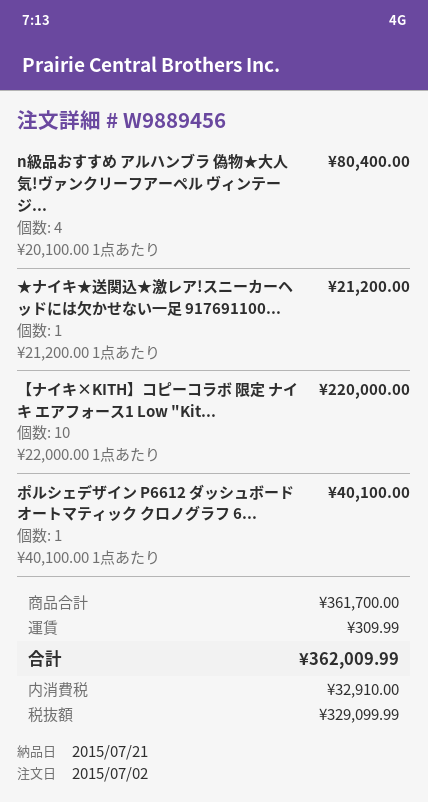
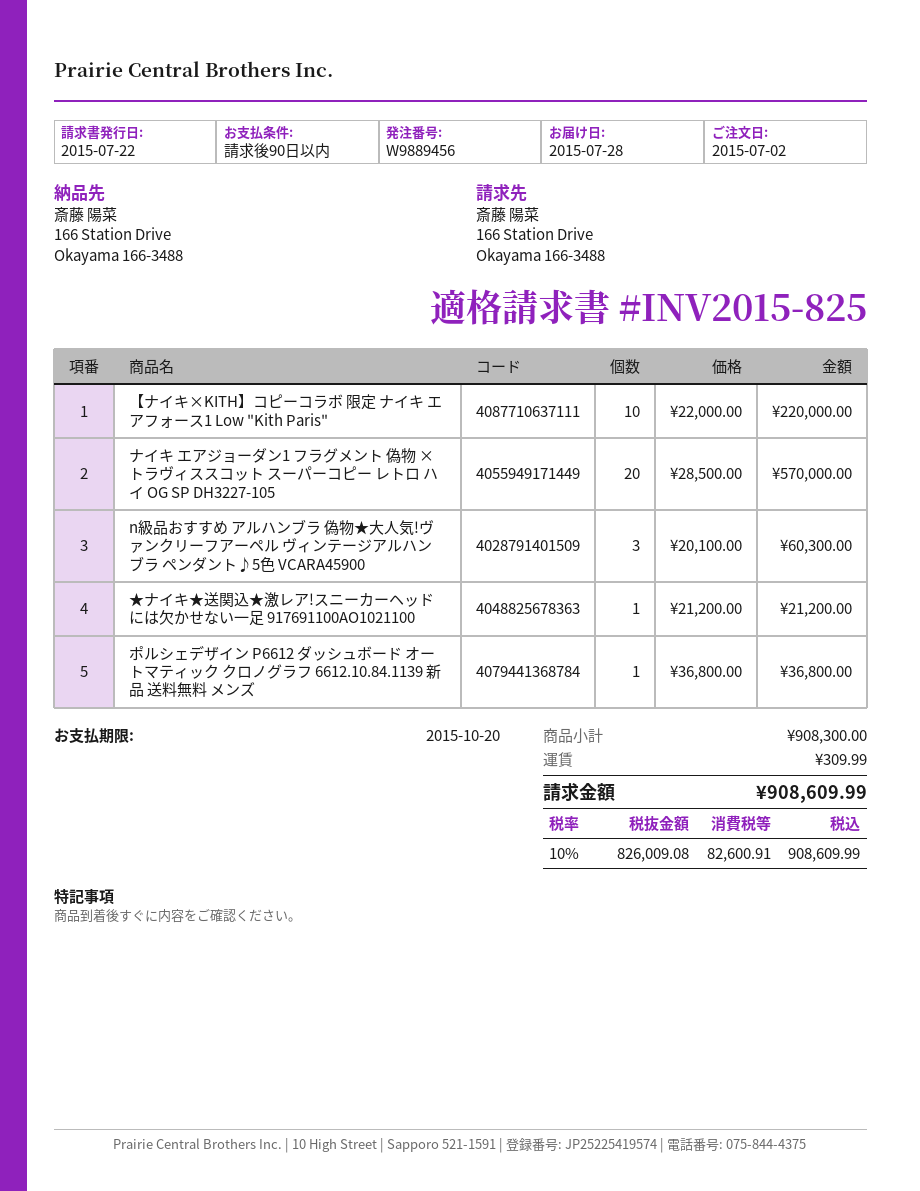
delivery date: 2015-07-21 -> 2015-07-28
n級品おすすめ アルハンブラ 偽物★大人気!ヴァンクリーフアーペル ヴィンテージ...: 4 x 20100.00 = 80400.00 -> 3 x 20100.00 = 60300.00
ポルシェデザイン P6612 ダッシュボード オートマティック クロノグラフ 6...: 1 x 40100.00 = 40100.00 -> 1 x 36800.00 = 36800.00
ナイキ エアジョーダン1 フラグメント 偽物 ×トラヴィススコット スーパーコピー レトロ ハイ OG SP DH3227-105: none -> 20 x 28500.00 = 570000.00
subtotal: 361700.00 -> 908300.00
net: 329099.99 -> 826009.08
tax: 32910.00 -> 82600.91
total: 362009.99 -> 908609.99

